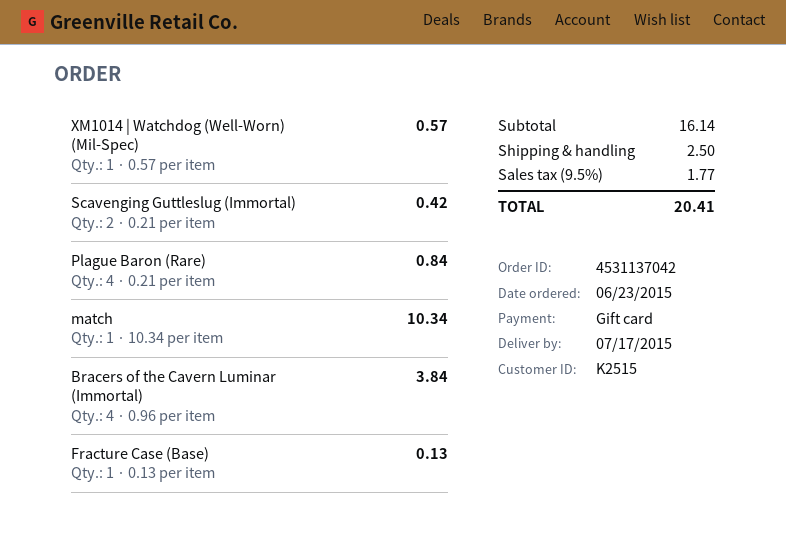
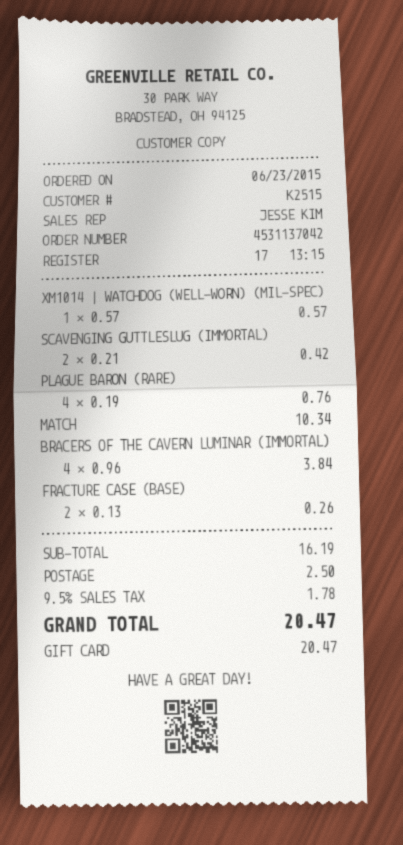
Plague Baron (Rare): 4 x 0.21 = 0.84 -> 4 x 0.19 = 0.76
Fracture Case (Base): 1 x 0.13 = 0.13 -> 2 x 0.13 = 0.26
subtotal: 16.14 -> 16.19
tax: 9.5% = 1.77 -> 9.5% = 1.78
total: 20.41 -> 20.47

